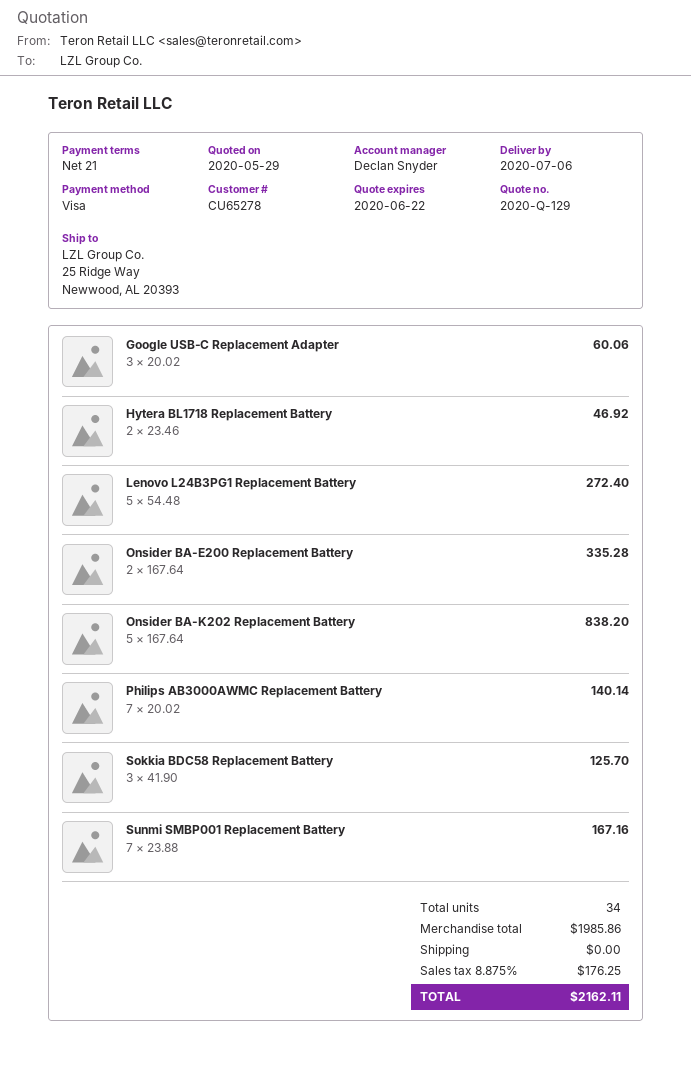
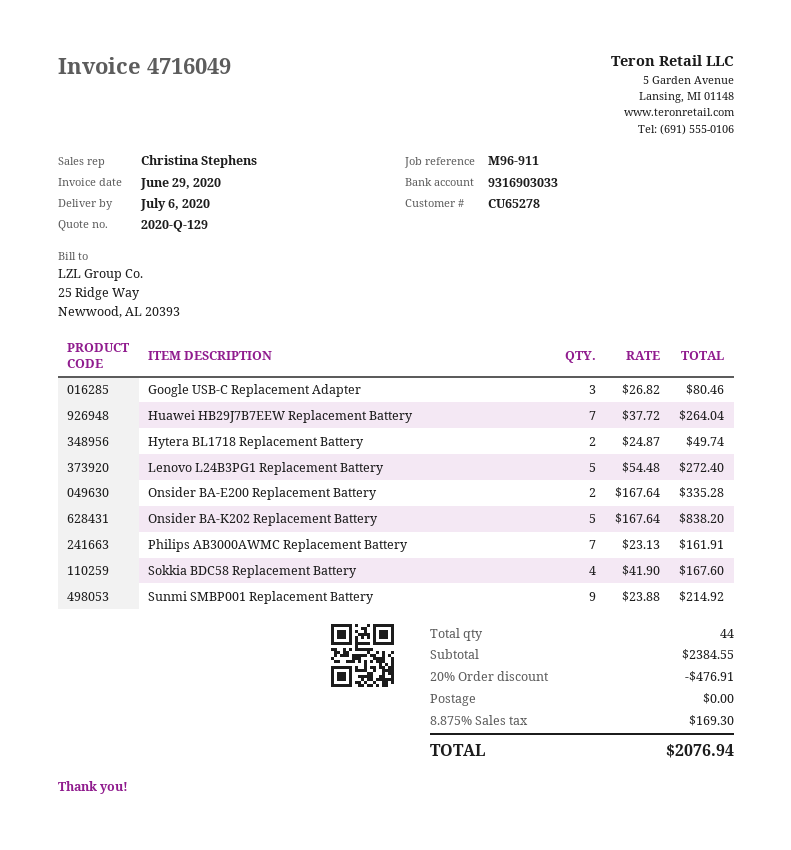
sales rep: Declan Snyder -> Christina Stephens
Google USB‑C Replacement Adapter: 3 x 20.02 = 60.06 -> 3 x 26.82 = 80.46
Hytera BL1718 Replacement Battery: 2 x 23.46 = 46.92 -> 2 x 24.87 = 49.74
Philips AB3000AWMC Replacement Battery: 7 x 20.02 = 140.14 -> 7 x 23.13 = 161.91
Sokkia BDC58 Replacement Battery: 3 x 41.90 = 125.70 -> 4 x 41.90 = 167.60
Sunmi SMBP001 Replacement Battery: 7 x 23.88 = 167.16 -> 9 x 23.88 = 214.92
Huawei HB29J7B7EEW Replacement Battery: none -> 7 x 37.72 = 264.04
total quantity: 34 -> 44
subtotal: 1985.86 -> 2384.55
discount: none -> 20% = 476.91
tax: 8.875% = 176.25 -> 8.875% = 169.30
total: 2162.11 -> 2076.94

